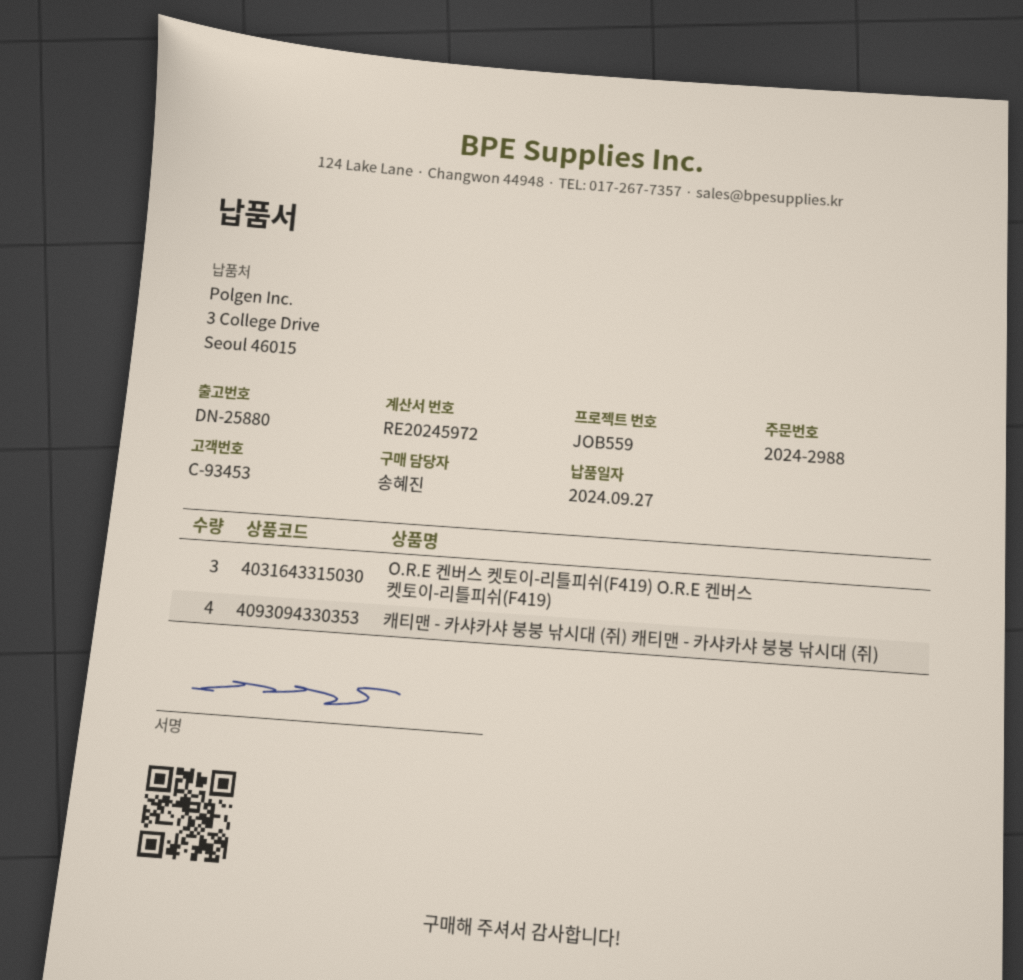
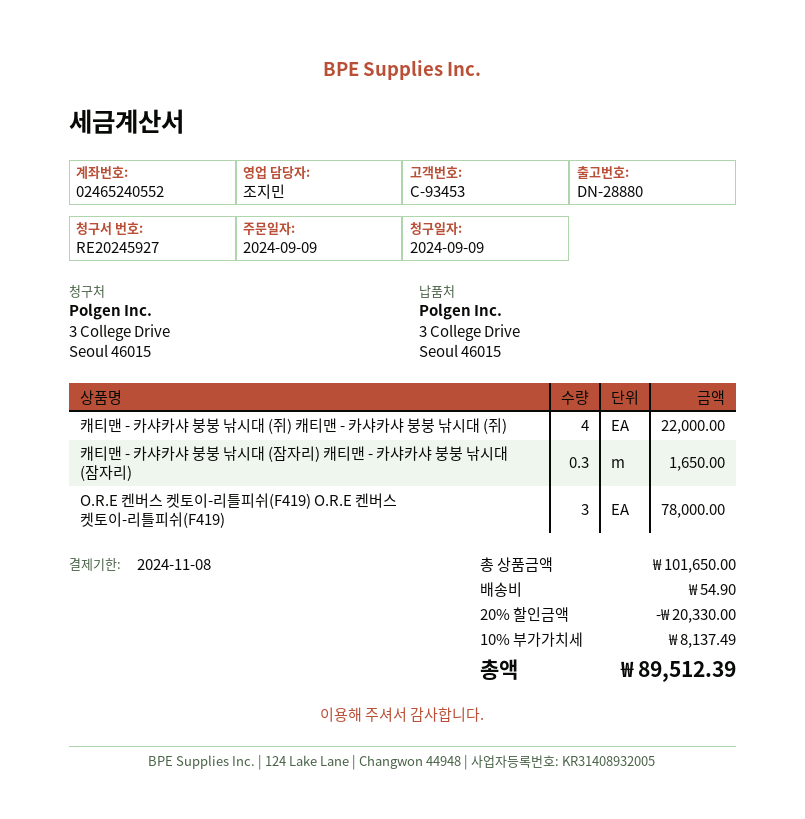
delivery note number: DN-25880 -> DN-28880
invoice number: RE20245972 -> RE20245927
캐티맨 - 카샤카샤 붕붕 낚시대 (잠자리) 캐티맨 - 카샤카샤 붕붕 낚시대 (잠자리): none -> 0.3

